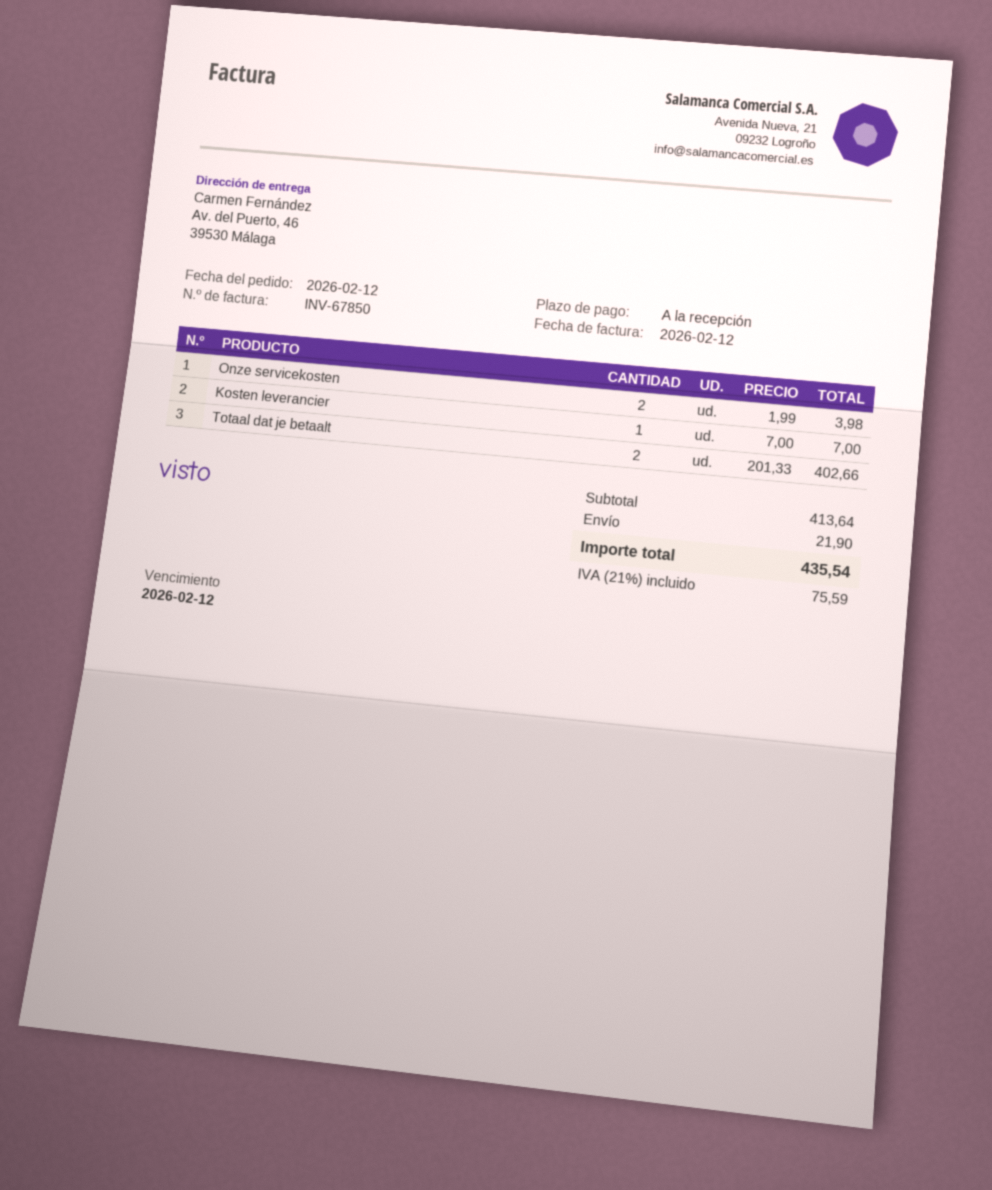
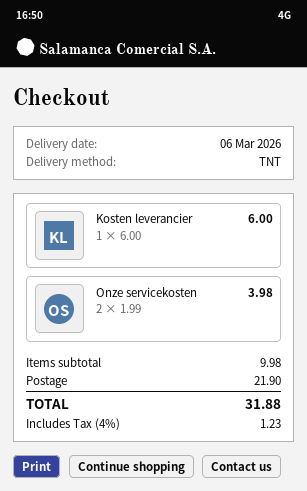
Kosten leverancier: 1 x 7.00 = 7.00 -> 1 x 6.00 = 6.00
Totaal dat je betaalt: 2 x 201.33 = 402.66 -> none
subtotal: 413.64 -> 9.98
tax: 21% = 75.59 -> 4% = 1.23
total: 435.54 -> 31.88

